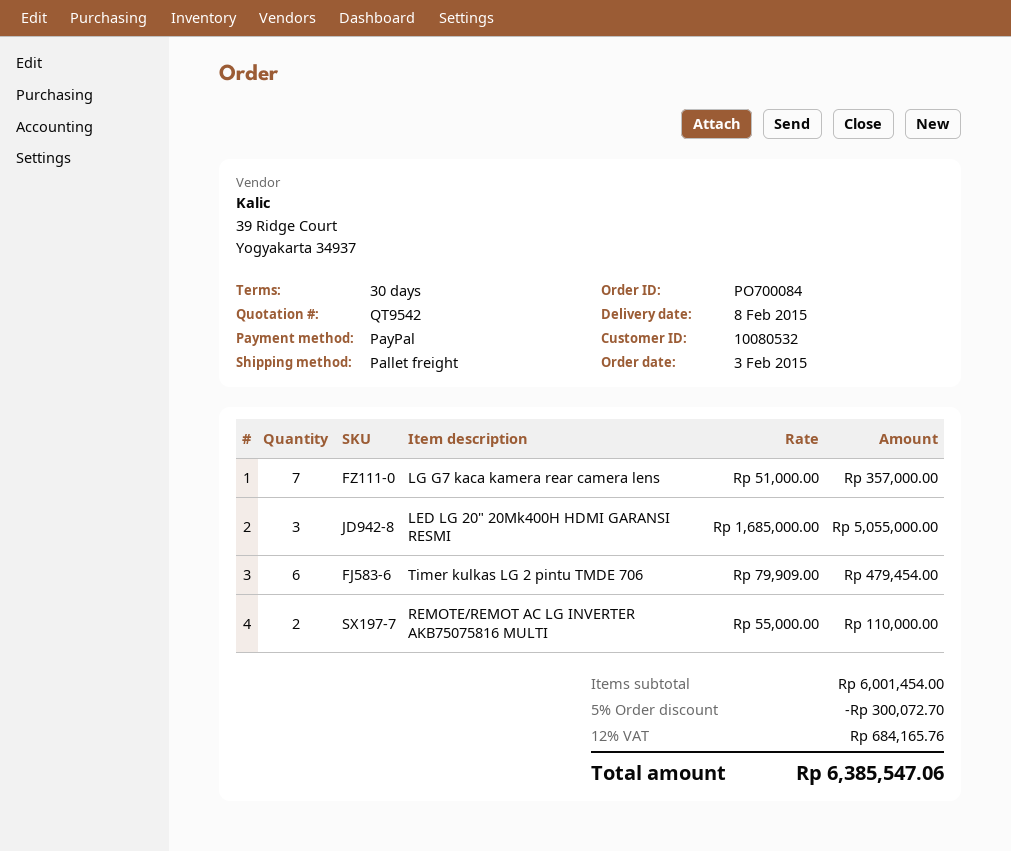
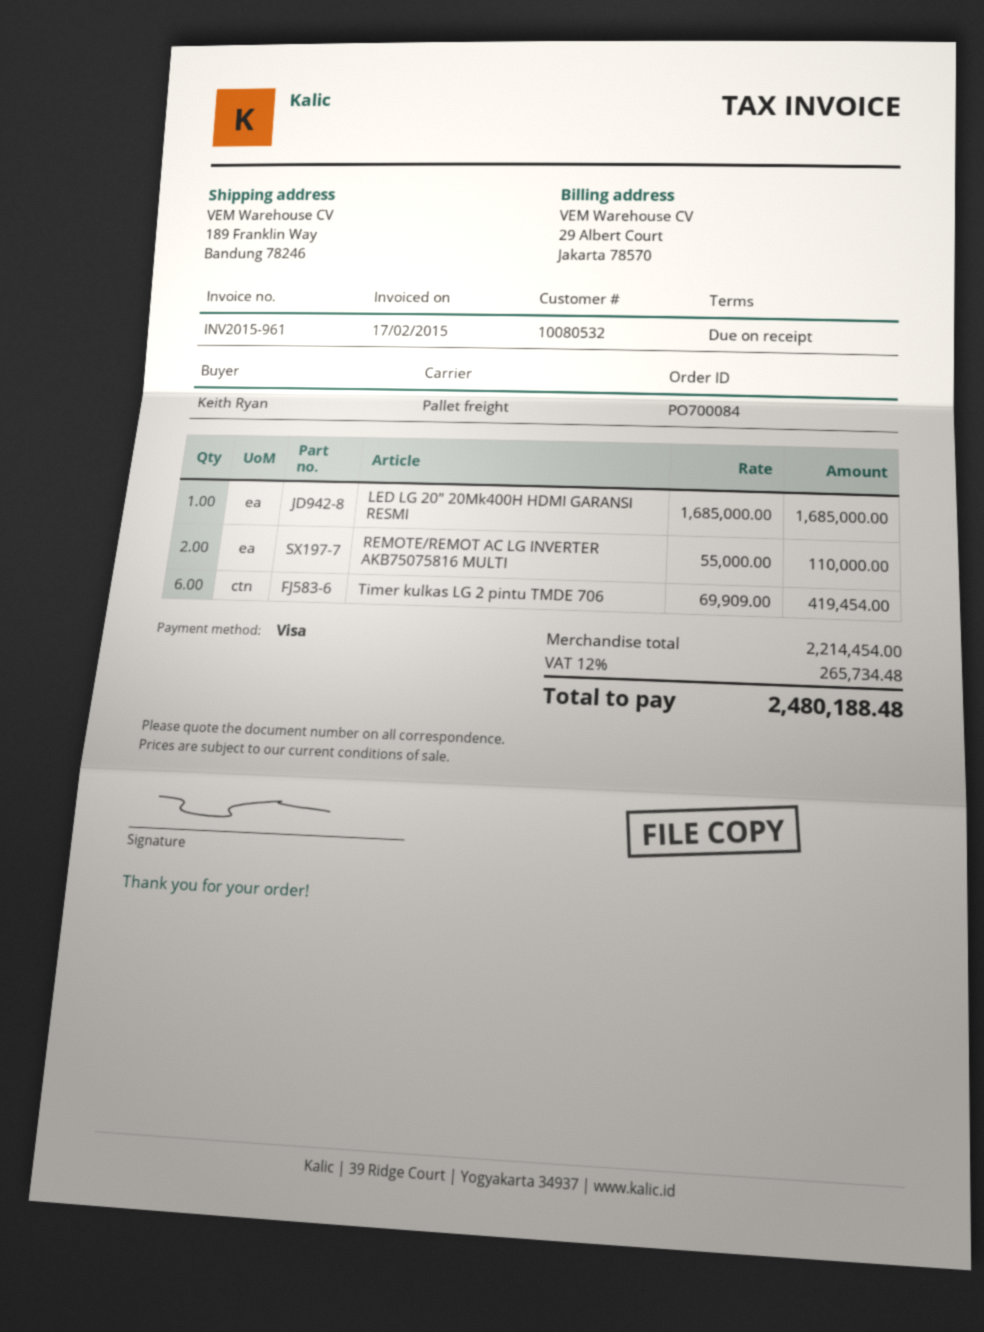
payment terms: 30 days -> on receipt
payment method: PayPal -> Visa
LG G7 kaca kamera rear camera lens: 7 x 51000.00 = 357000.00 -> none
LED LG 20" 20Mk400H HDMI GARANSI RESMI: 3 x 1685000.00 = 5055000.00 -> 1 x 1685000.00 = 1685000.00
Timer kulkas LG 2 pintu TMDE 706: 6 x 79909.00 = 479454.00 -> 6 x 69909.00 = 419454.00
subtotal: 6001454.00 -> 2214454.00
discount: 5% = 300072.70 -> none
tax: 12% = 684165.76 -> 12% = 265734.48
total: 6385547.06 -> 2480188.48

